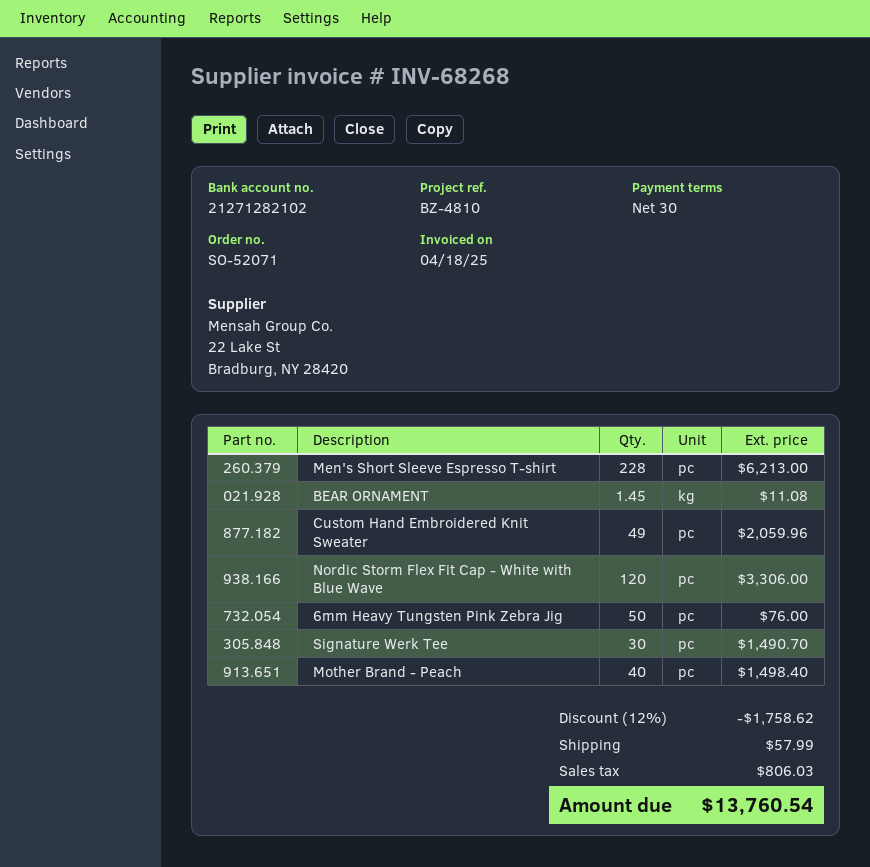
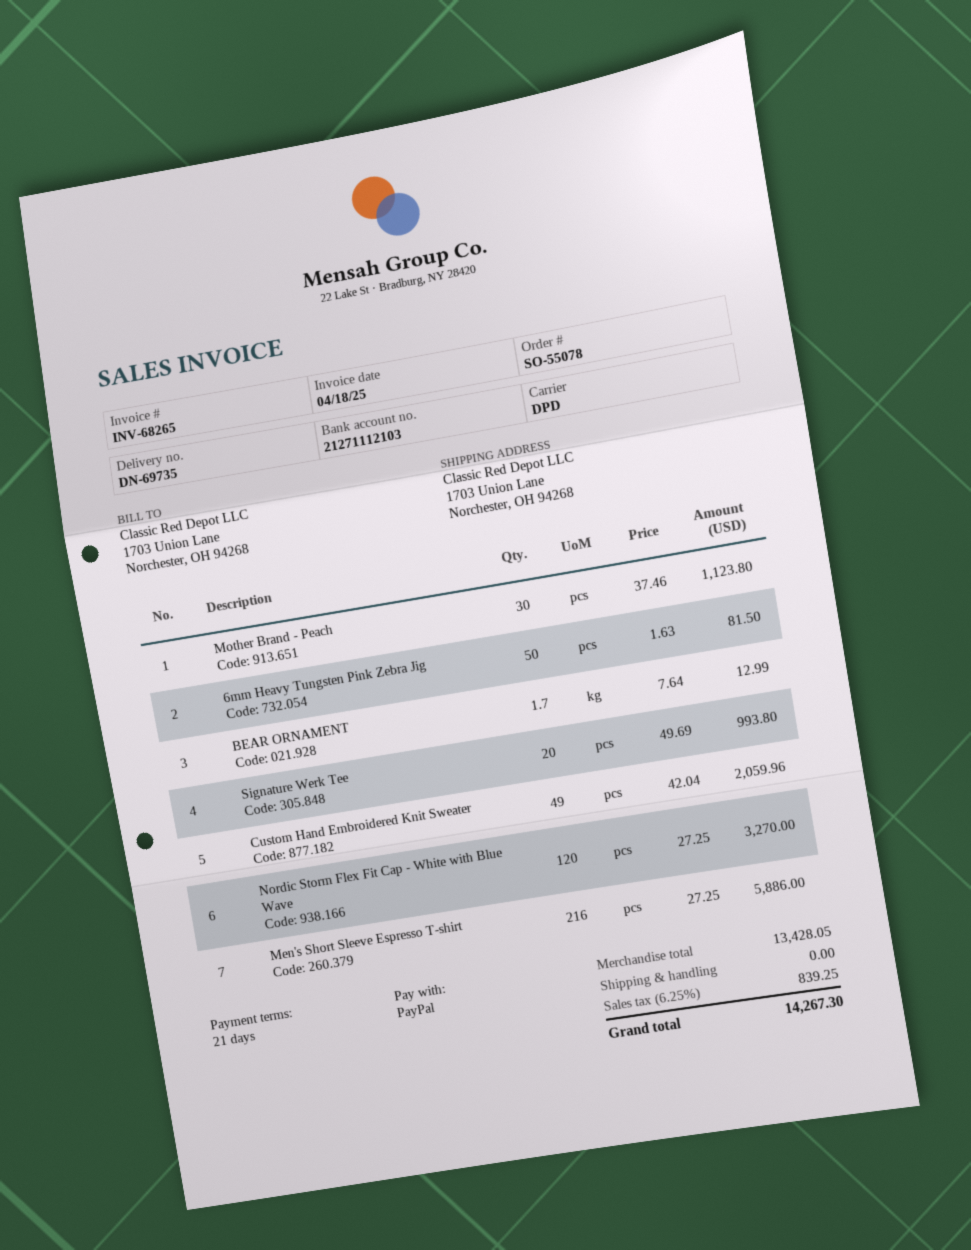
order number: SO-52071 -> SO-55078
invoice number: INV-68268 -> INV-68265
payment terms: 30 days -> 21 days
bank account: 21271282102 -> 21271112103
Men's Short Sleeve Espresso T-shirt: 228 for 6213.00 -> 216 for 5886.00
BEAR ORNAMENT: 1.45 for 11.08 -> 1.7 for 12.99
Nordic Storm Flex Fit Cap - White with Blue Wave: 120 for 3306.00 -> 120 for 3270.00
6mm Heavy Tungsten Pink Zebra Jig: 50 for 76.00 -> 50 for 81.50
Signature Werk Tee: 30 for 1490.70 -> 20 for 993.80
Mother Brand - Peach: 40 for 1498.40 -> 30 for 1123.80
discount: 12% = 1758.62 -> none
shipping: 57.99 -> 0.00
tax: 806.03 -> 839.25
total: 13760.54 -> 14267.30

